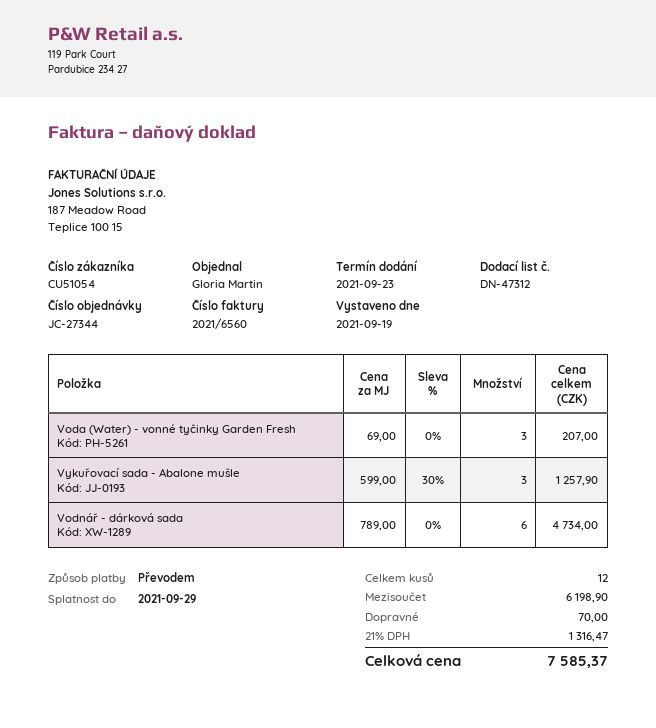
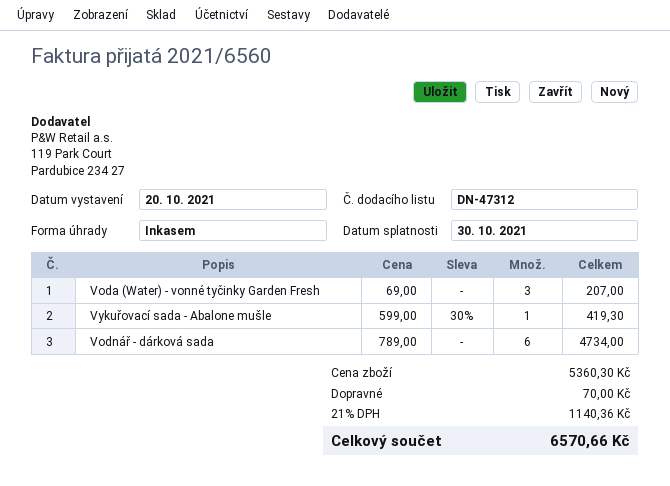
invoice date: 2021-09-19 -> 2021-10-20
due date: 2021-09-29 -> 2021-10-30
payment method: bank transfer -> direct debit
Vykuřovací sada - Abalone mušle: 3 x 599.00 - 30% = 1257.90 -> 1 x 599.00 - 30% = 419.30
subtotal: 6198.90 -> 5360.30
tax: 21% = 1316.47 -> 21% = 1140.36
total: 7585.37 -> 6570.66

